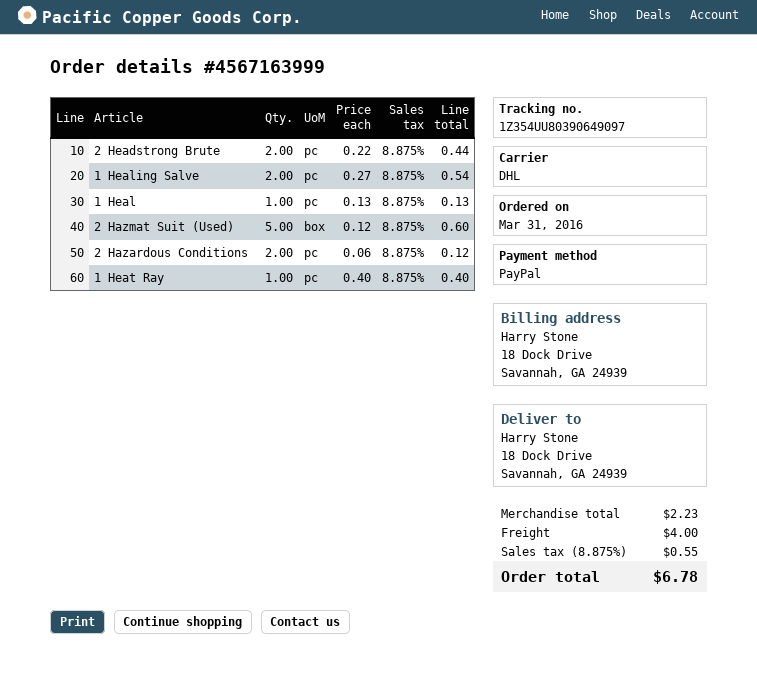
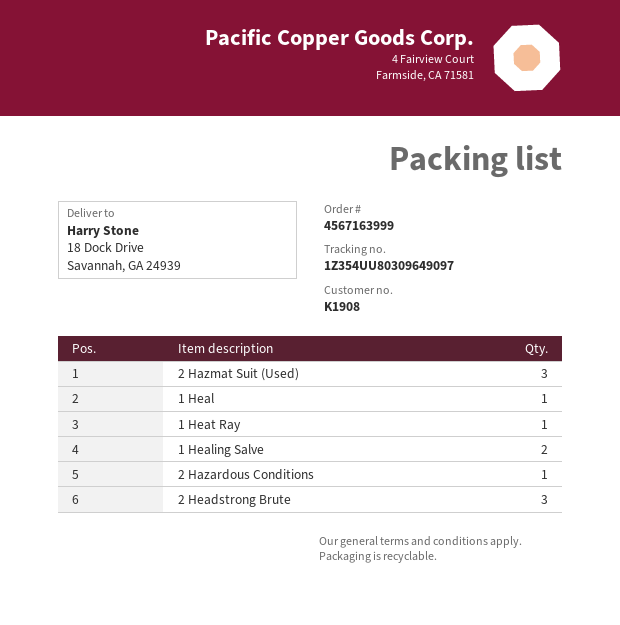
tracking number: 1Z354UU80390649097 -> 1Z354UU80309649097
2 Headstrong Brute: 2 -> 3
2 Hazmat Suit (Used): 5 -> 3
2 Hazardous Conditions: 2 -> 1

